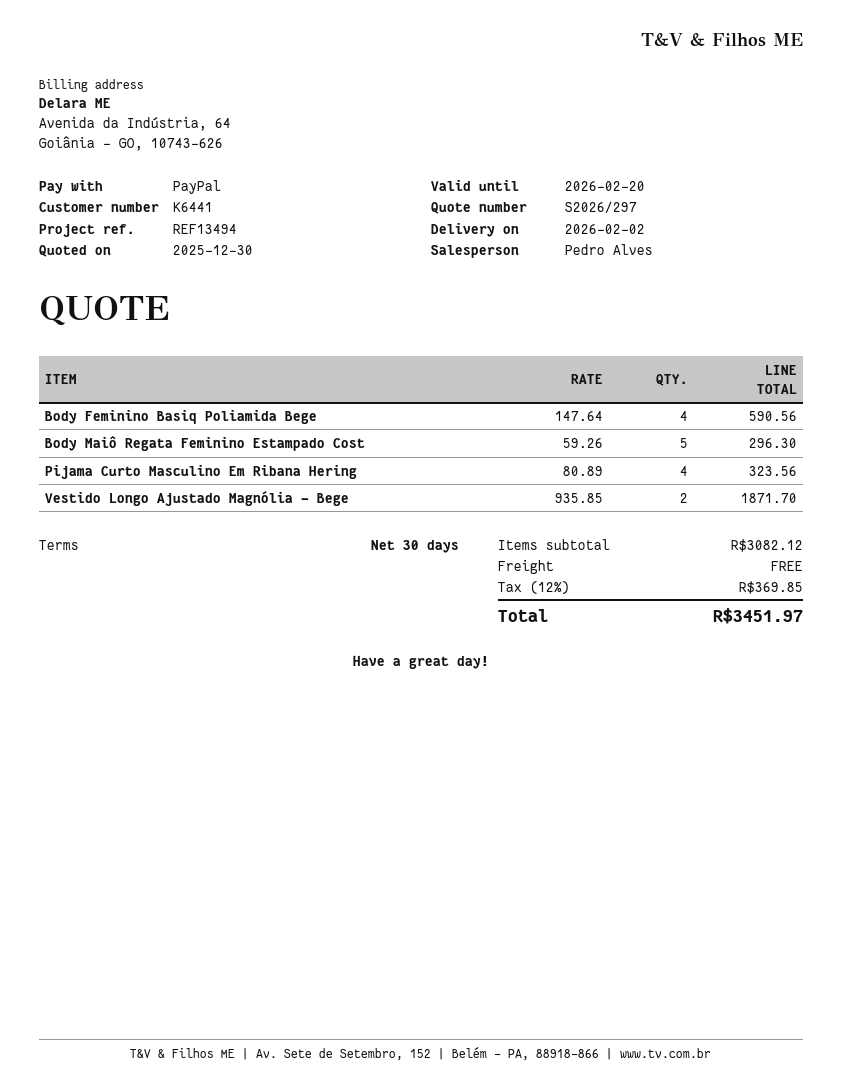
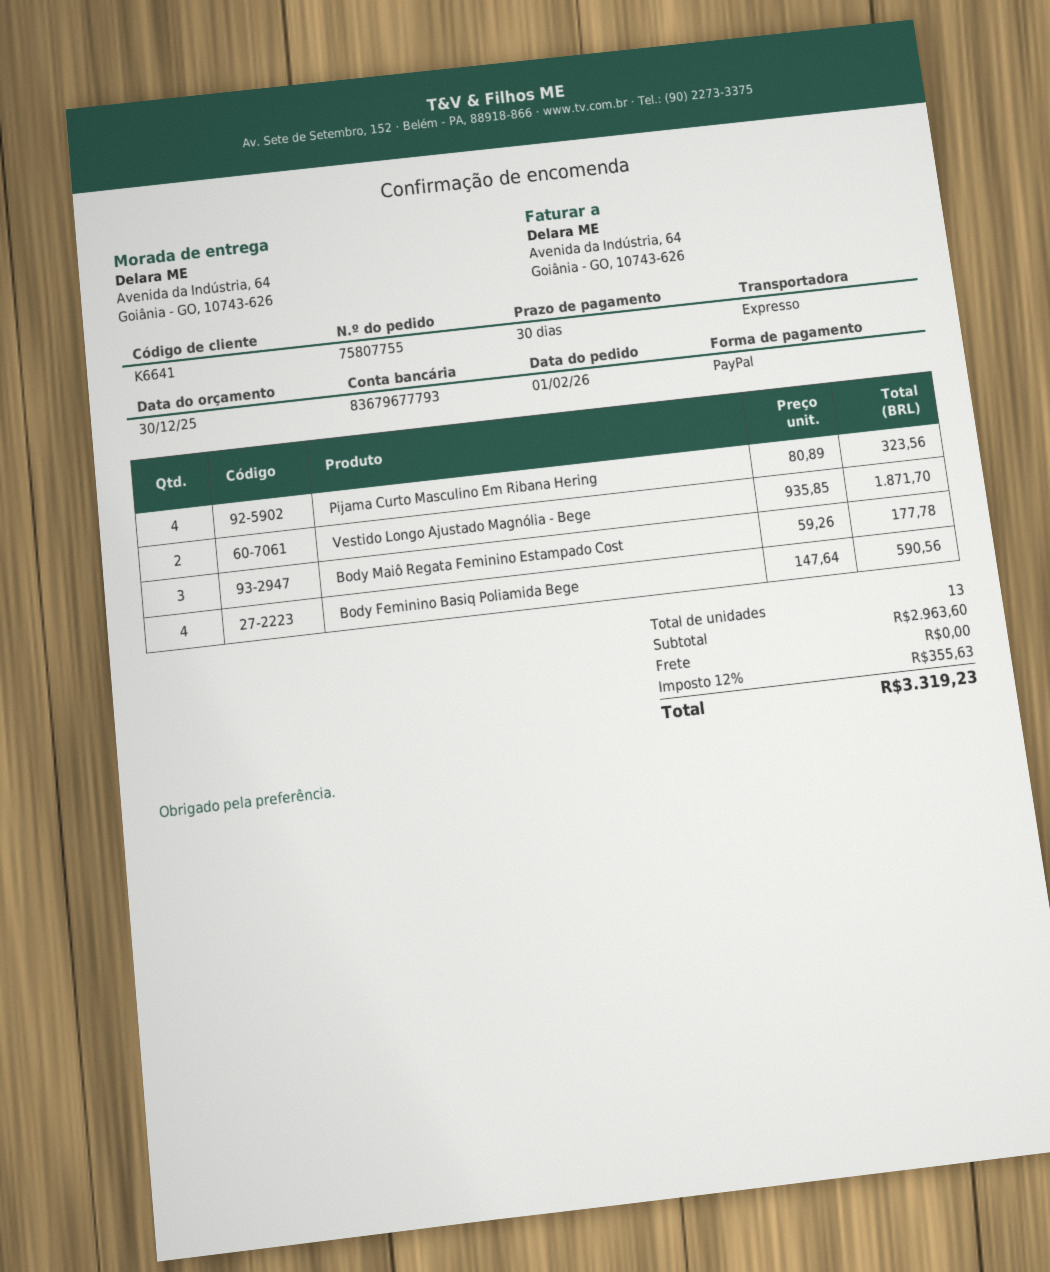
customer number: K6441 -> K6641
Body Maiô Regata Feminino Estampado Cost: 5 x 59.26 = 296.30 -> 3 x 59.26 = 177.78
subtotal: 3082.12 -> 2963.60
tax: 12% = 369.85 -> 12% = 355.63
total: 3451.97 -> 3319.23

